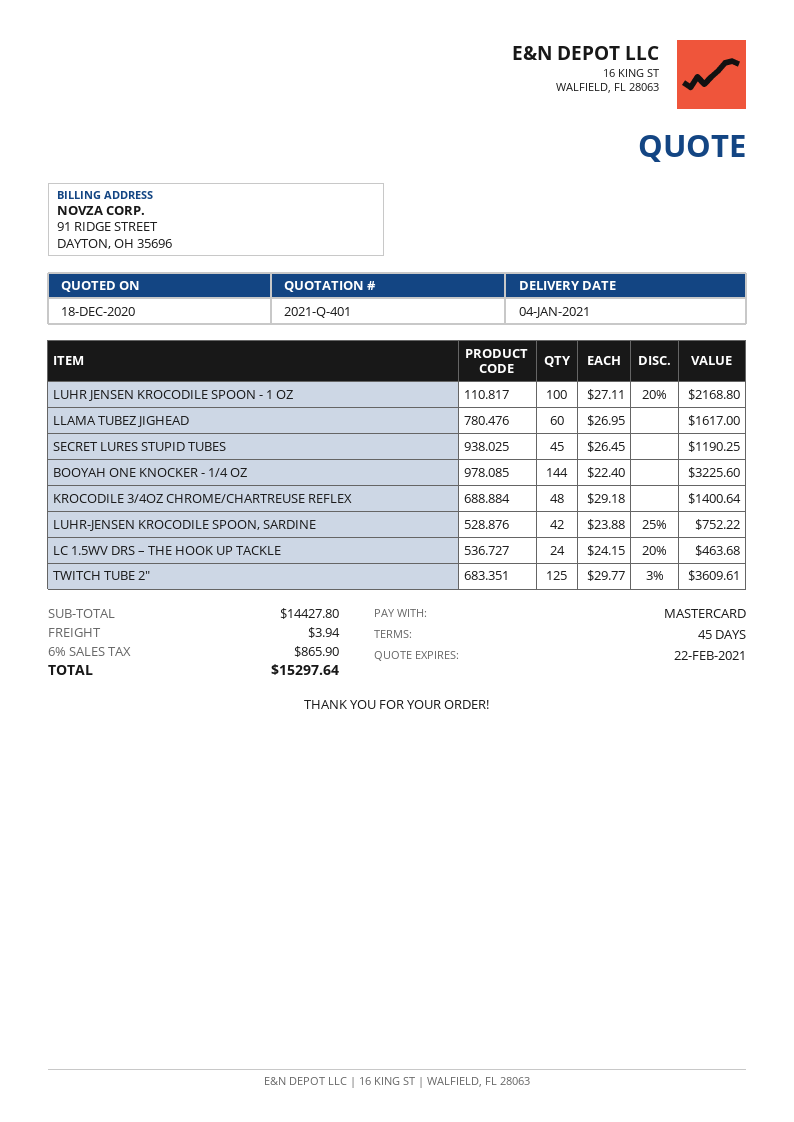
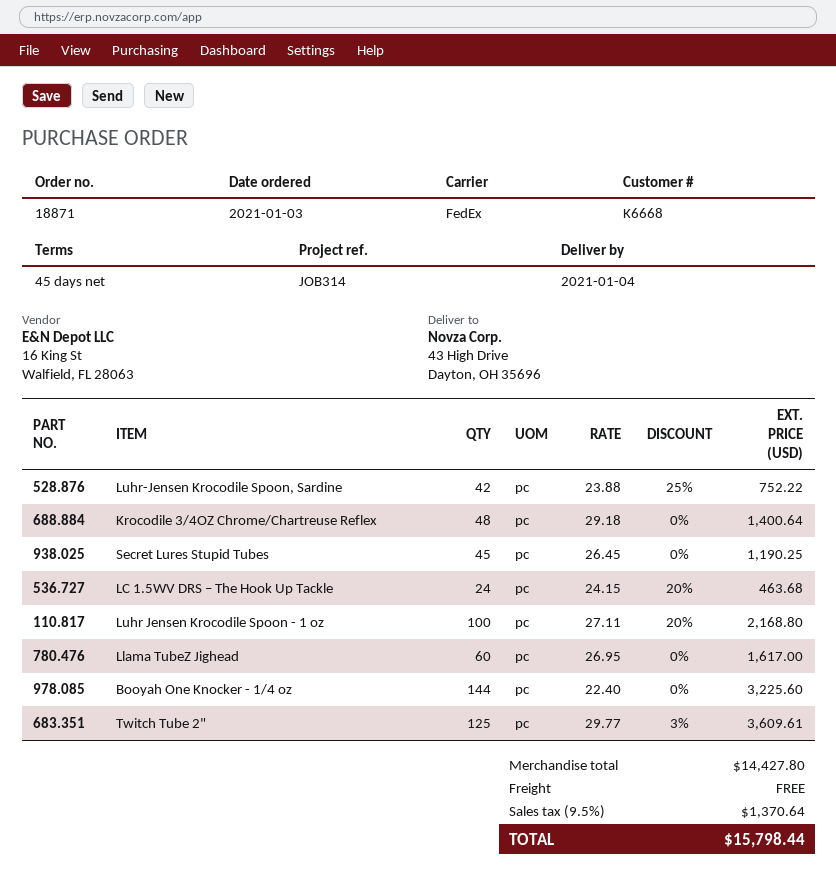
shipping: 3.94 -> 0.00
tax: 6% = 865.90 -> 9.5% = 1370.64
total: 15297.64 -> 15798.44

